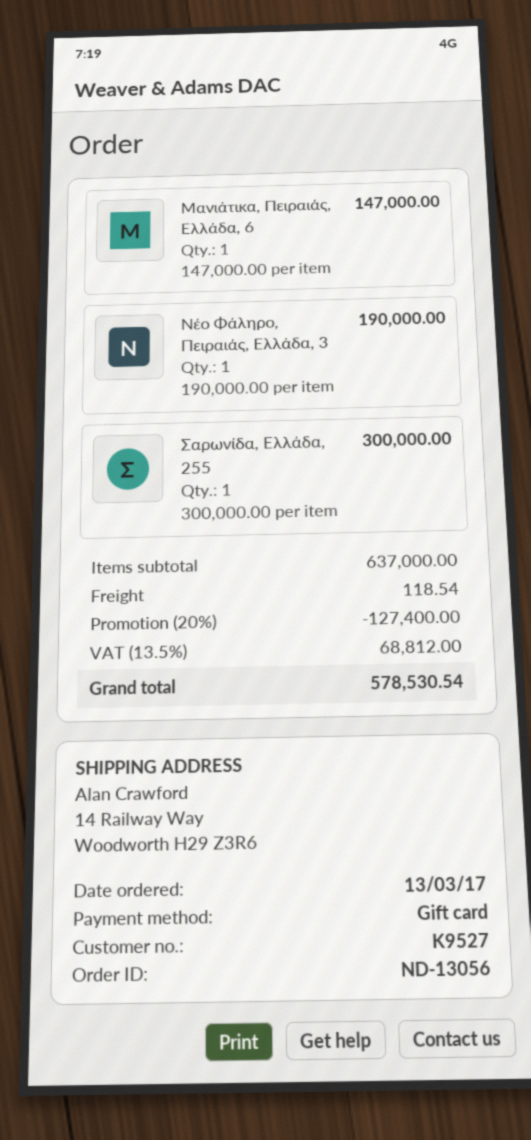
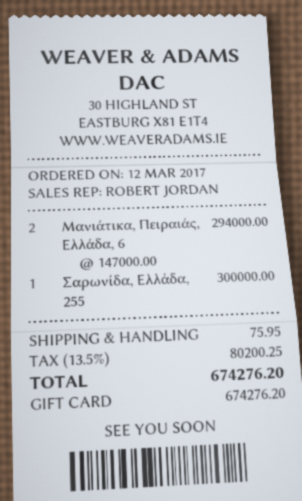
order date: 2017-03-13 -> 2017-03-12
Μανιάτικα, Πειραιάς, Ελλάδα, 6: 1 x 147000.00 = 147000.00 -> 2 x 147000.00 = 294000.00
Νέο Φάληρο, Πειραιάς, Ελλάδα, 3: 1 x 190000.00 = 190000.00 -> none
discount: 20% = 127400.00 -> none
shipping: 118.54 -> 75.95
tax: 13.5% = 68812.00 -> 13.5% = 80200.25
total: 578530.54 -> 674276.20

